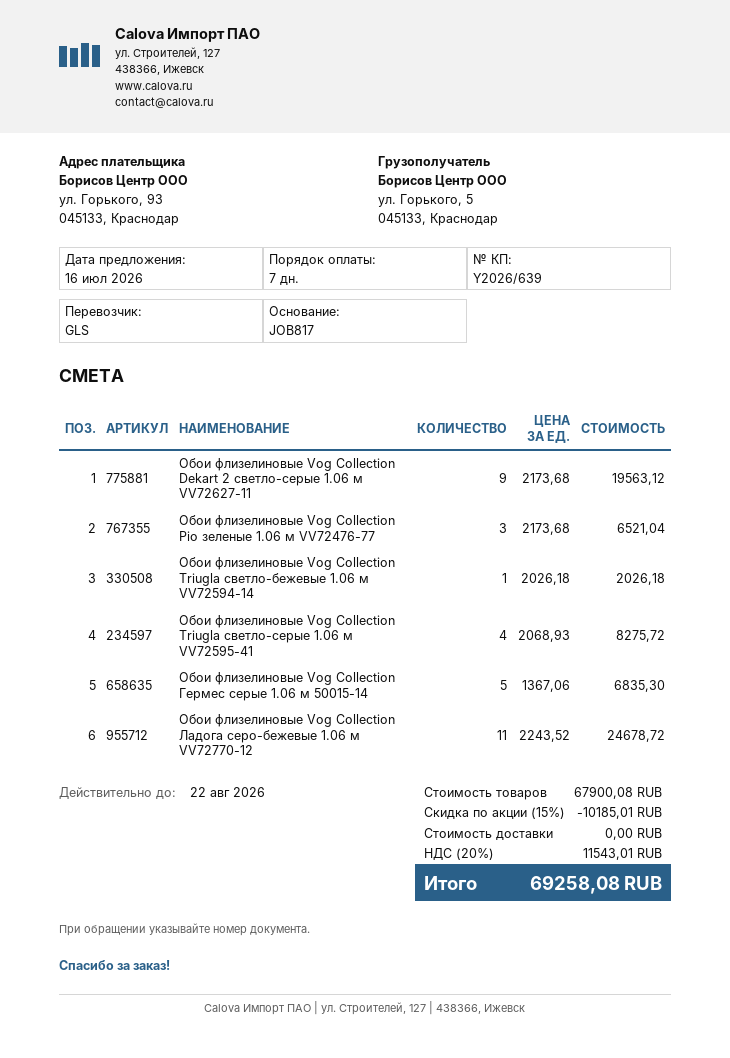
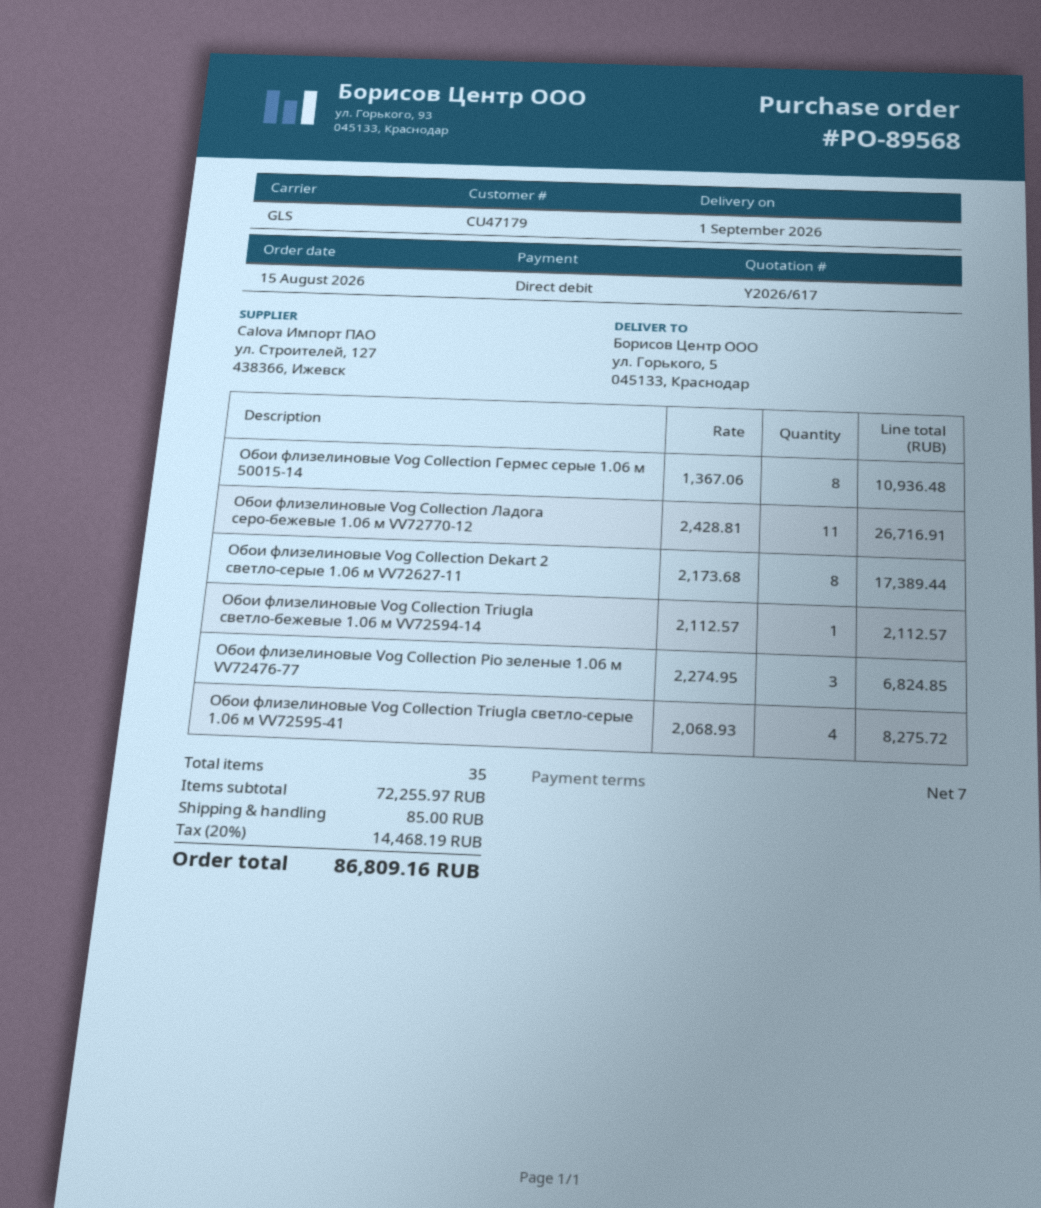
quote number: Y2026/639 -> Y2026/617
Обои флизелиновые Vog Collection Dekart 2 светло-серые 1.06 м VV72627-11: 9 x 2173.68 = 19563.12 -> 8 x 2173.68 = 17389.44
Обои флизелиновые Vog Collection Pio зеленые 1.06 м VV72476-77: 3 x 2173.68 = 6521.04 -> 3 x 2274.95 = 6824.85
Обои флизелиновые Vog Collection Triugla светло-бежевые 1.06 м VV72594-14: 1 x 2026.18 = 2026.18 -> 1 x 2112.57 = 2112.57
Обои флизелиновые Vog Collection Гермес серые 1.06 м 50015-14: 5 x 1367.06 = 6835.30 -> 8 x 1367.06 = 10936.48
Обои флизелиновые Vog Collection Ладога серо-бежевые 1.06 м VV72770-12: 11 x 2243.52 = 24678.72 -> 11 x 2428.81 = 26716.91
subtotal: 67900.08 -> 72255.97
discount: 15% = 10185.01 -> none
shipping: 0.00 -> 85.00
tax: 20% = 11543.01 -> 20% = 14468.19
total: 69258.08 -> 86809.16

